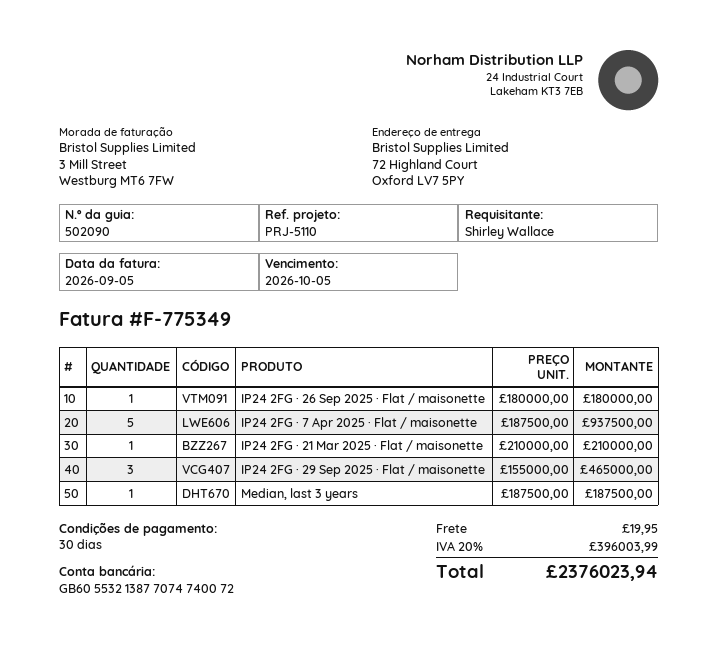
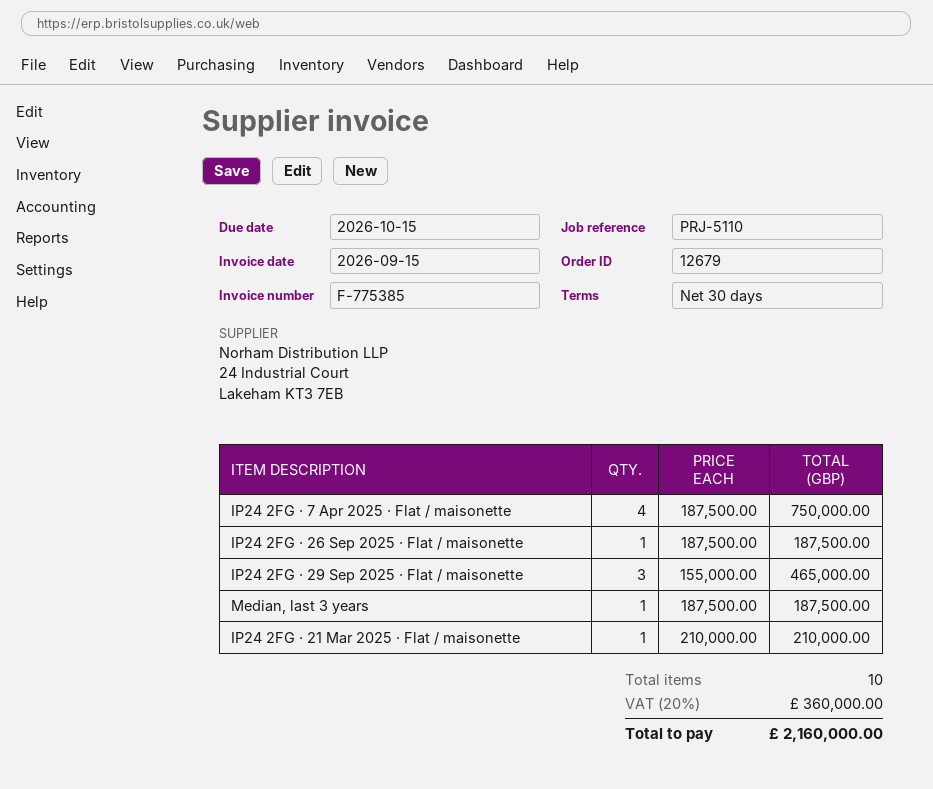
invoice number: F-775349 -> F-775385
invoice date: 2026-09-05 -> 2026-09-15
due date: 2026-10-05 -> 2026-10-15
IP24 2FG · 26 Sep 2025 · Flat / maisonette: 1 x 180000.00 = 180000.00 -> 1 x 187500.00 = 187500.00
IP24 2FG · 7 Apr 2025 · Flat / maisonette: 5 x 187500.00 = 937500.00 -> 4 x 187500.00 = 750000.00
shipping: 19.95 -> none
tax: 20% = 396003.99 -> 20% = 360000.00
total: 2376023.94 -> 2160000.00

